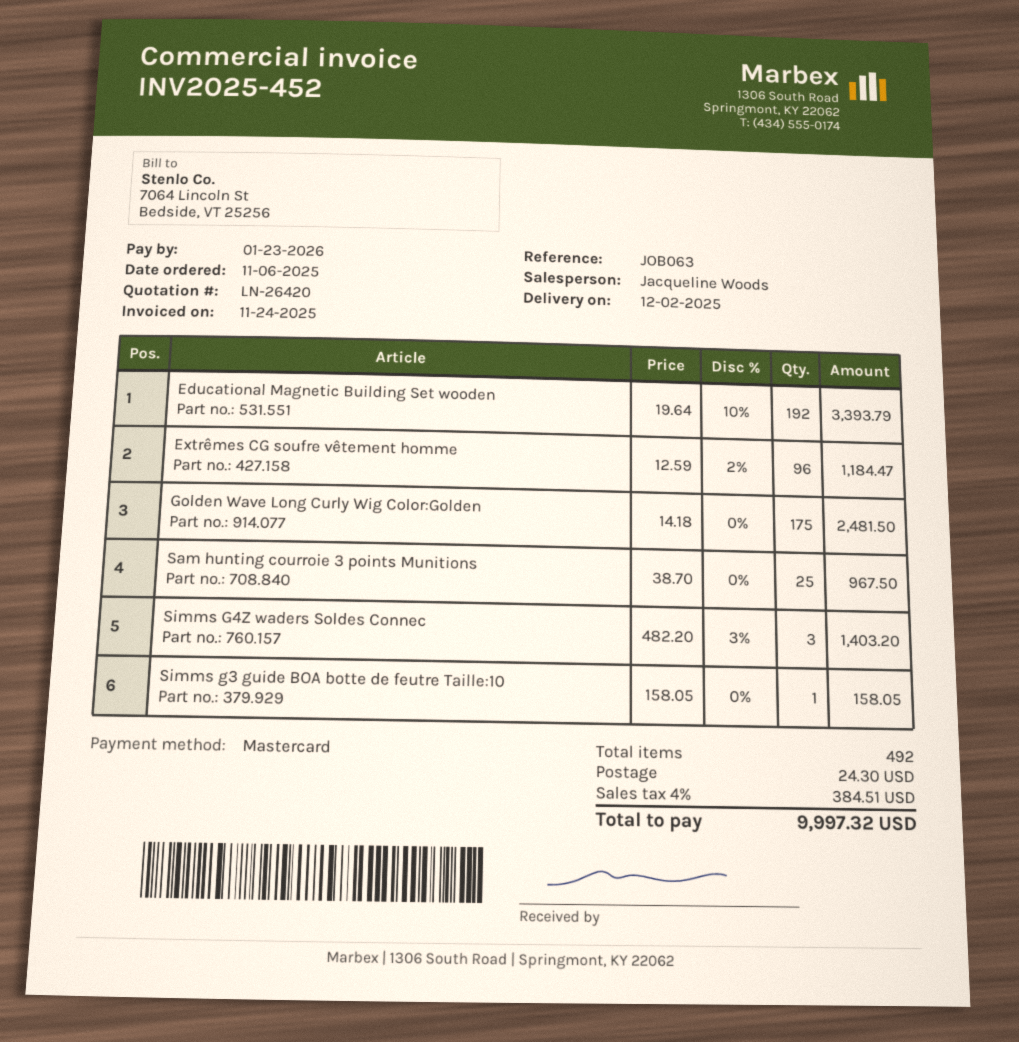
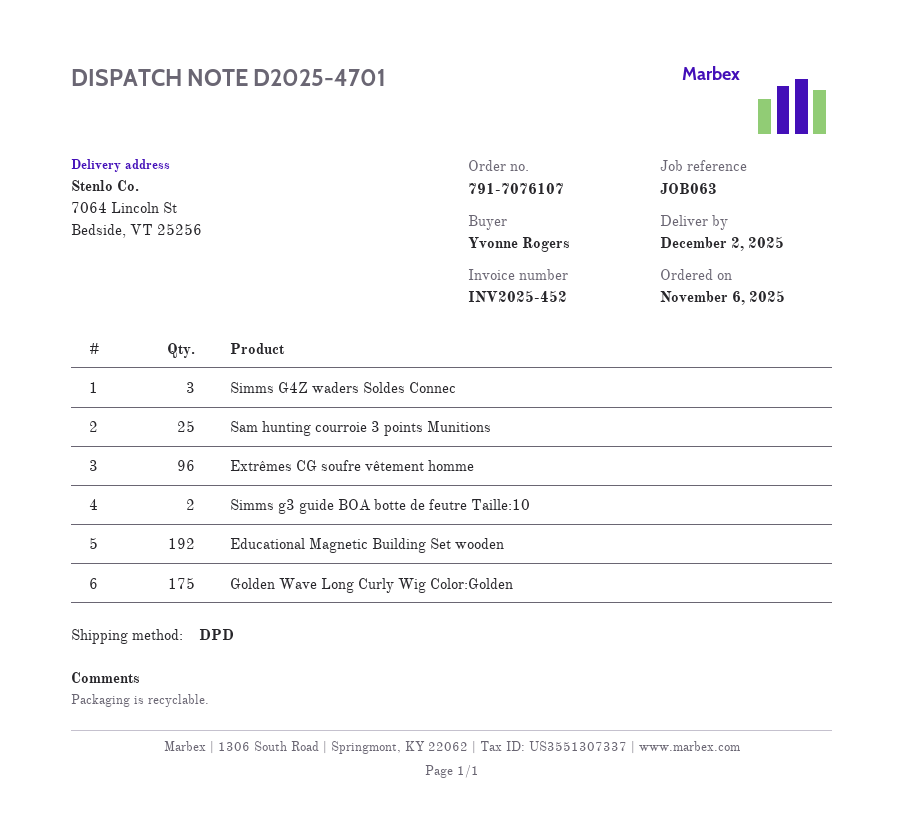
Simms g3 guide BOA botte de feutre Taille:10: 1 -> 2

